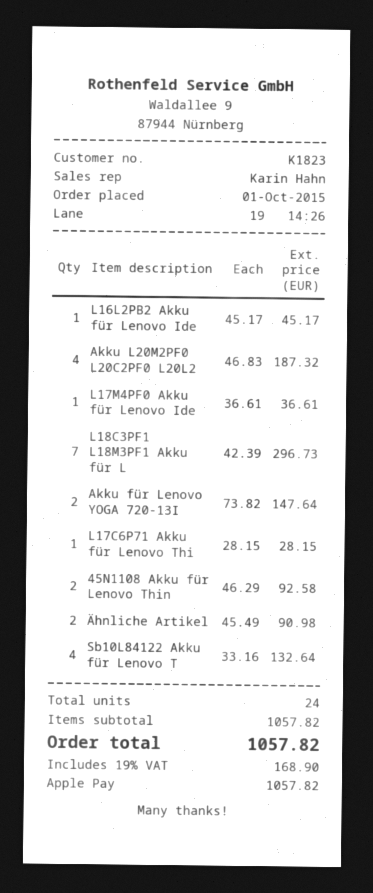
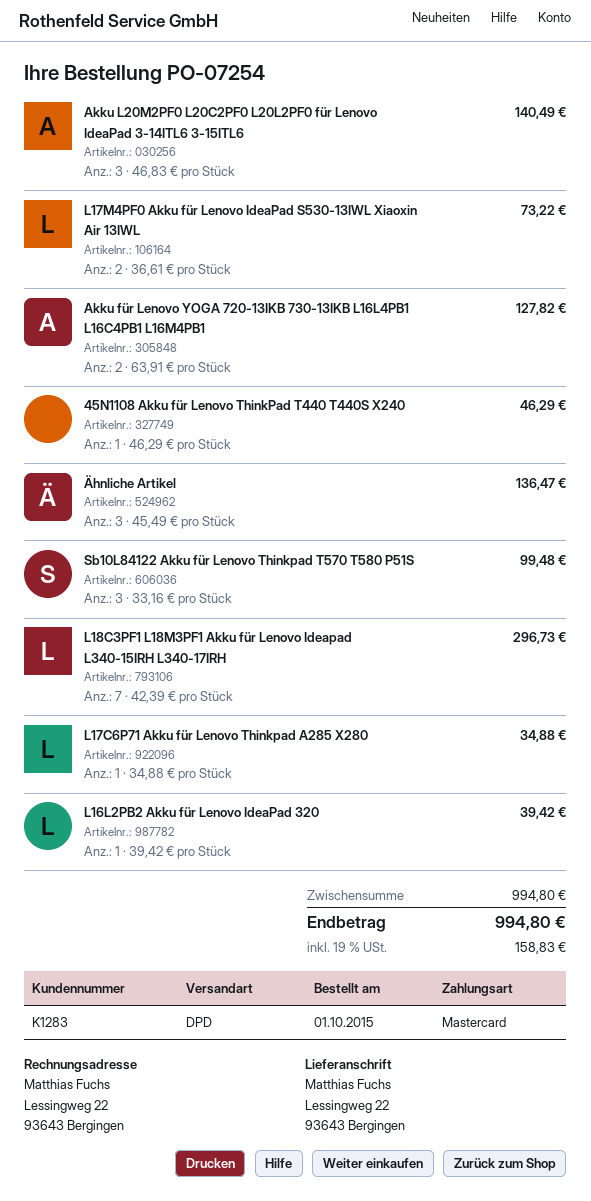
customer number: K1823 -> K1283
payment method: Apple Pay -> Mastercard
L16L2PB2 Akku für Lenovo Ide: 1 x 45.17 = 45.17 -> 1 x 39.42 = 39.42
Akku L20M2PF0 L20C2PF0 L20L2: 4 x 46.83 = 187.32 -> 3 x 46.83 = 140.49
L17M4PF0 Akku für Lenovo Ide: 1 x 36.61 = 36.61 -> 2 x 36.61 = 73.22
Akku für Lenovo YOGA 720-13I: 2 x 73.82 = 147.64 -> 2 x 63.91 = 127.82
L17C6P71 Akku für Lenovo Thi: 1 x 28.15 = 28.15 -> 1 x 34.88 = 34.88
45N1108 Akku für Lenovo Thin: 2 x 46.29 = 92.58 -> 1 x 46.29 = 46.29
Ähnliche Artikel: 2 x 45.49 = 90.98 -> 3 x 45.49 = 136.47
Sb10L84122 Akku für Lenovo T: 4 x 33.16 = 132.64 -> 3 x 33.16 = 99.48
subtotal: 1057.82 -> 994.80
tax: 19% = 168.90 -> 19% = 158.83
total: 1057.82 -> 994.80

